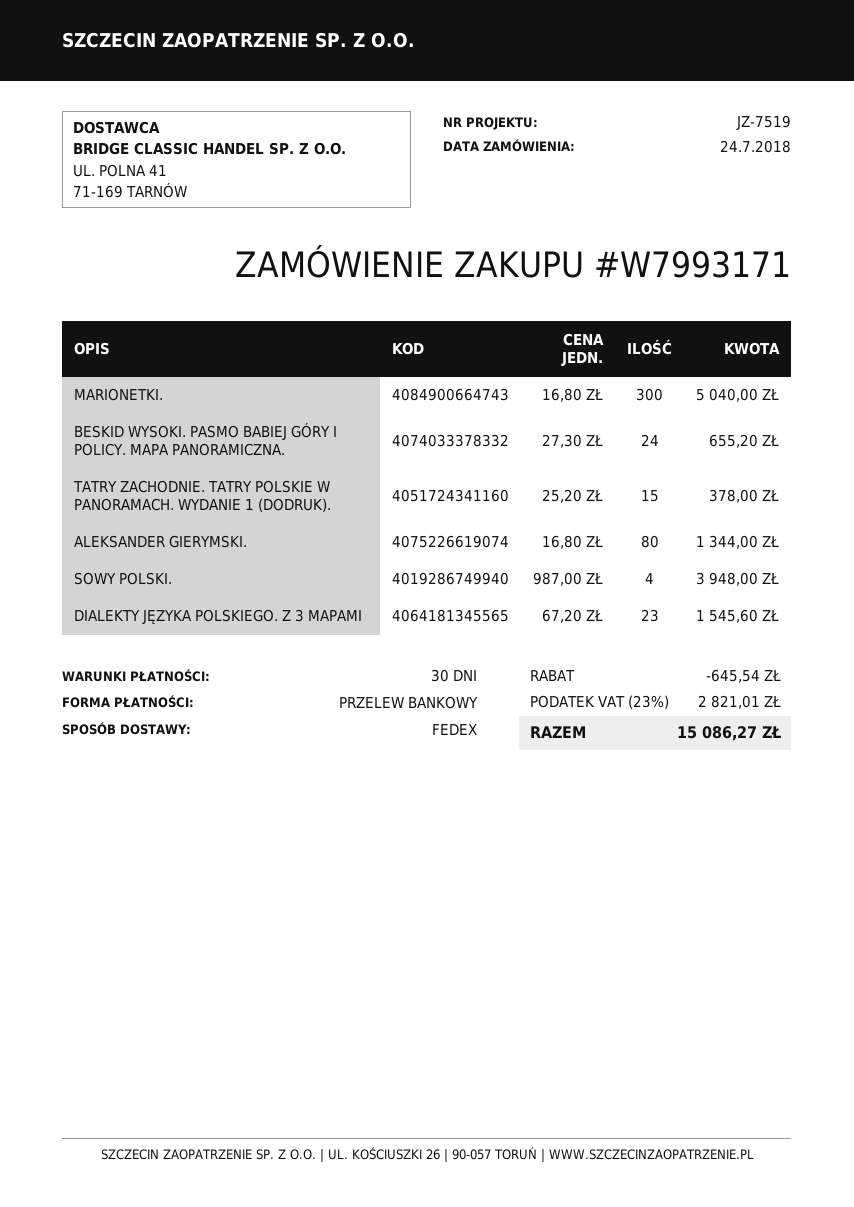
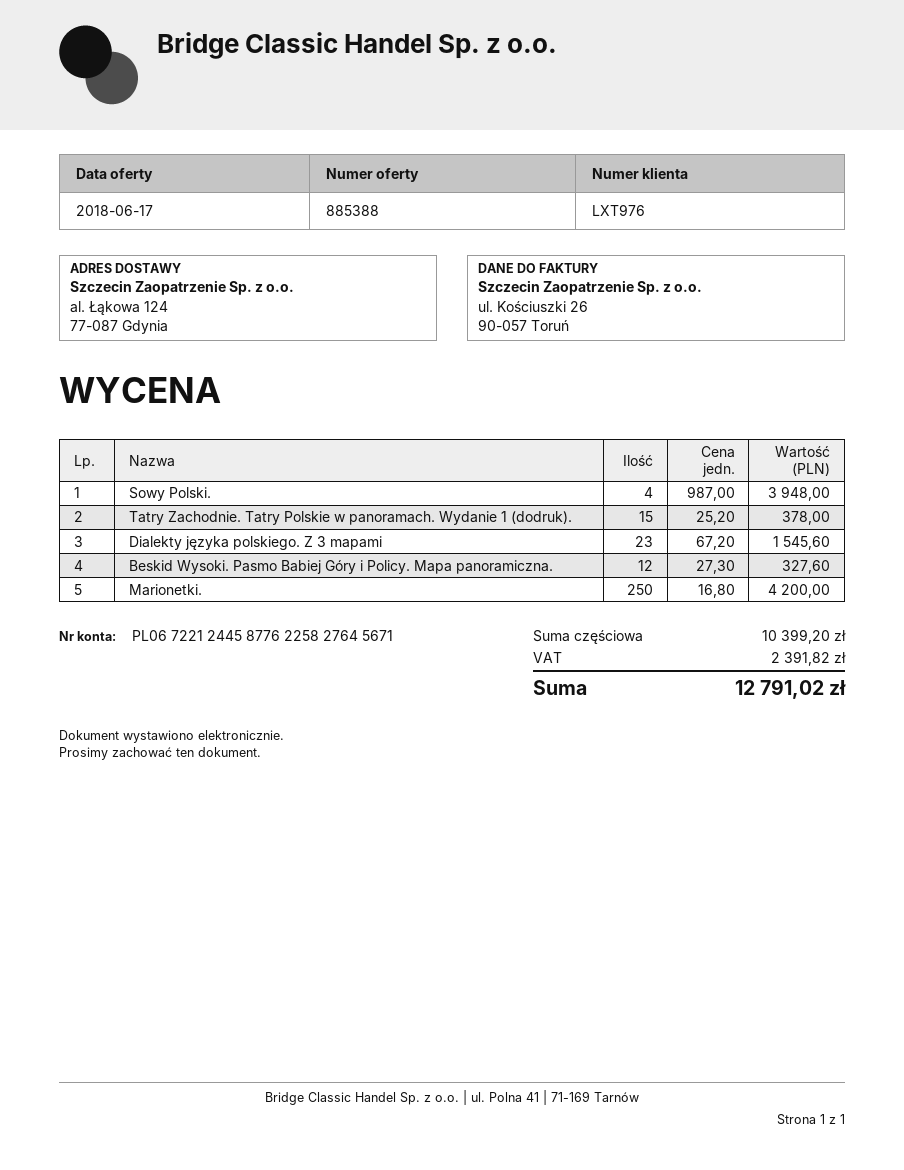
MARIONETKI.: 300 x 16.80 = 5040.00 -> 250 x 16.80 = 4200.00
BESKID WYSOKI. PASMO BABIEJ GÓRY I POLICY. MAPA PANORAMICZNA.: 24 x 27.30 = 655.20 -> 12 x 27.30 = 327.60
ALEKSANDER GIERYMSKI.: 80 x 16.80 = 1344.00 -> none
discount: 645.54 -> none
tax: 2821.01 -> 2391.82
total: 15086.27 -> 12791.02

